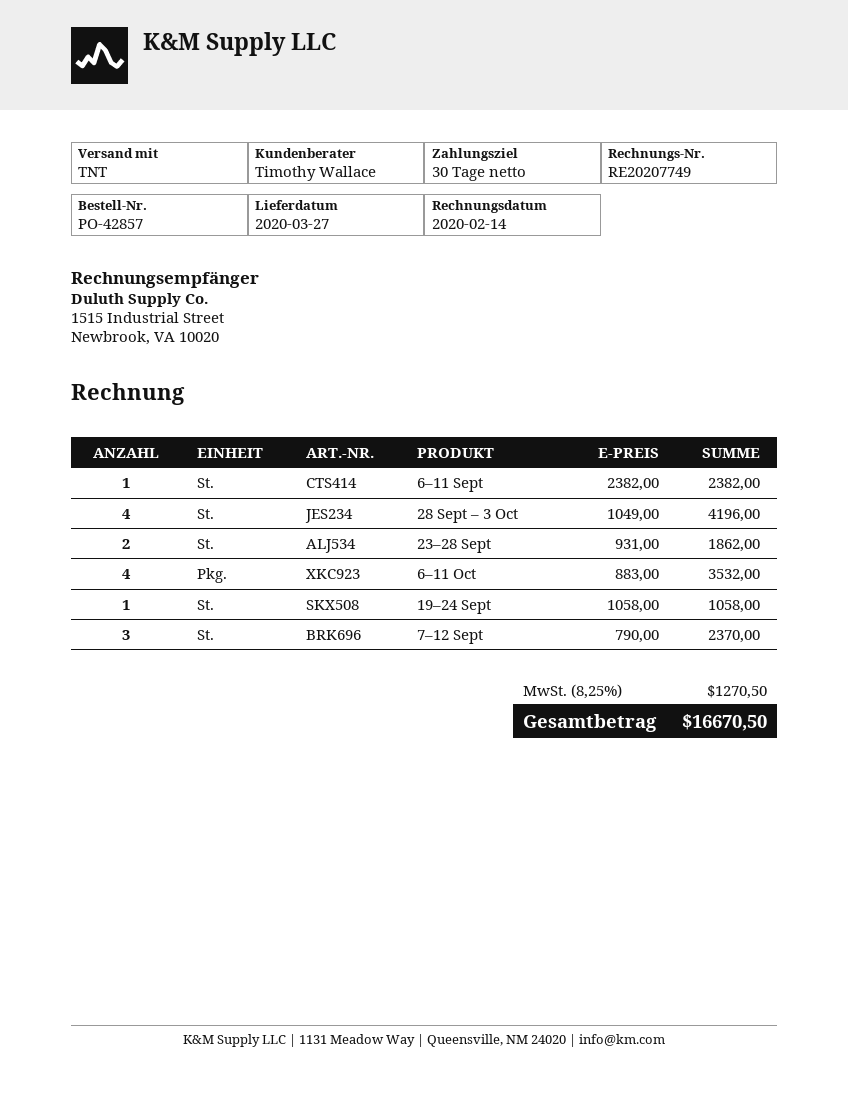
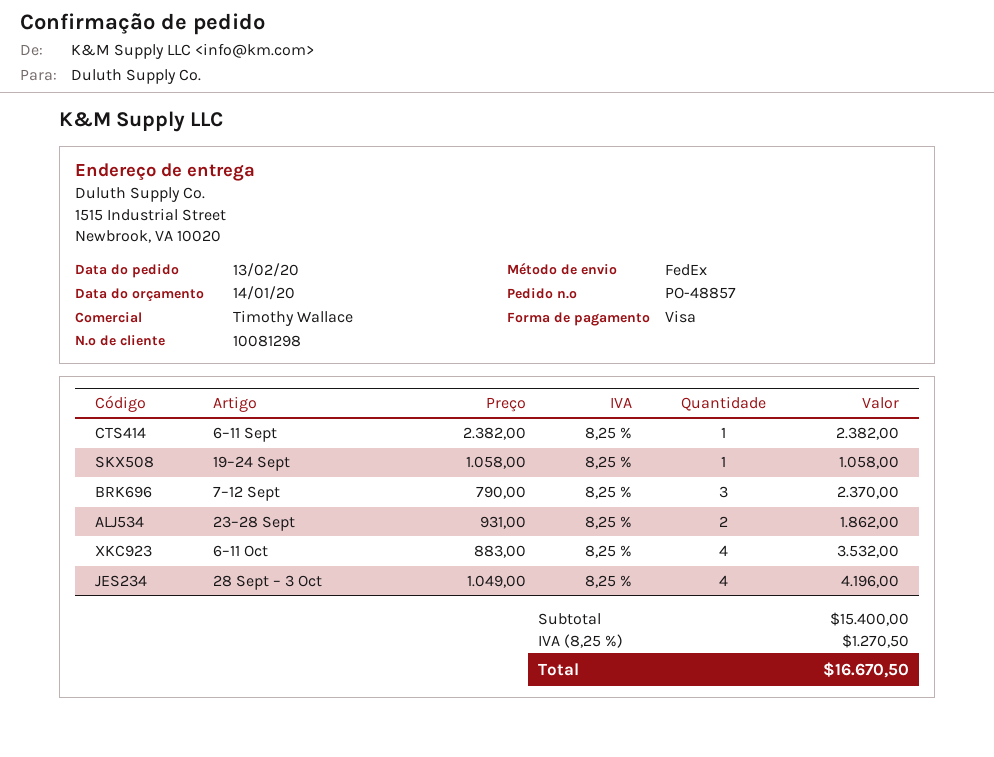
order number: PO-42857 -> PO-48857
shipping method: TNT -> FedEx

